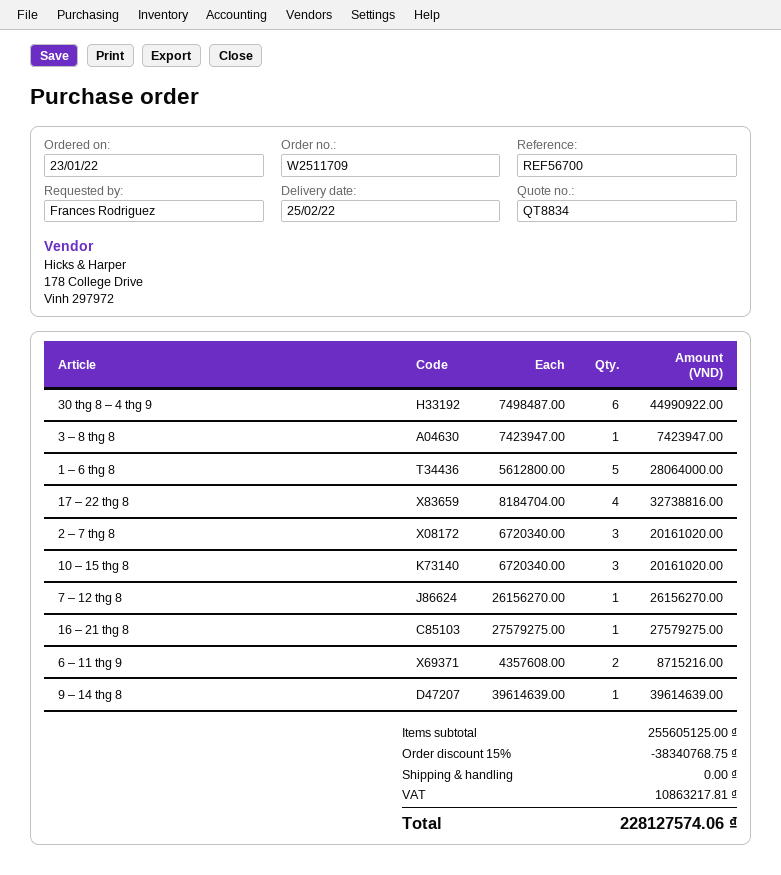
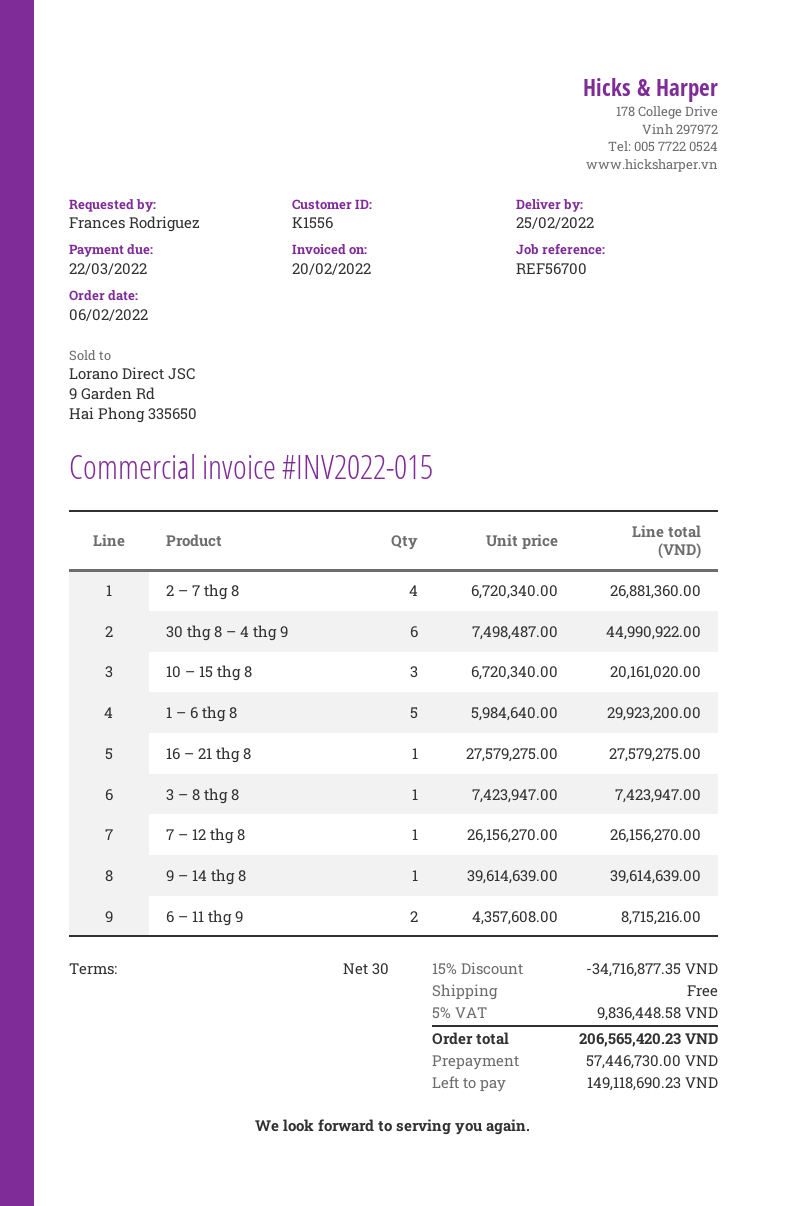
order date: 2022-01-23 -> 2022-02-06
1 – 6 thg 8: 5 x 5612800.00 = 28064000.00 -> 5 x 5984640.00 = 29923200.00
17 – 22 thg 8: 4 x 8184704.00 = 32738816.00 -> none
2 – 7 thg 8: 3 x 6720340.00 = 20161020.00 -> 4 x 6720340.00 = 26881360.00
discount: 15% = 38340768.75 -> 15% = 34716877.35
tax: 10863217.81 -> 9836448.58
total: 228127574.06 -> 206565420.23

